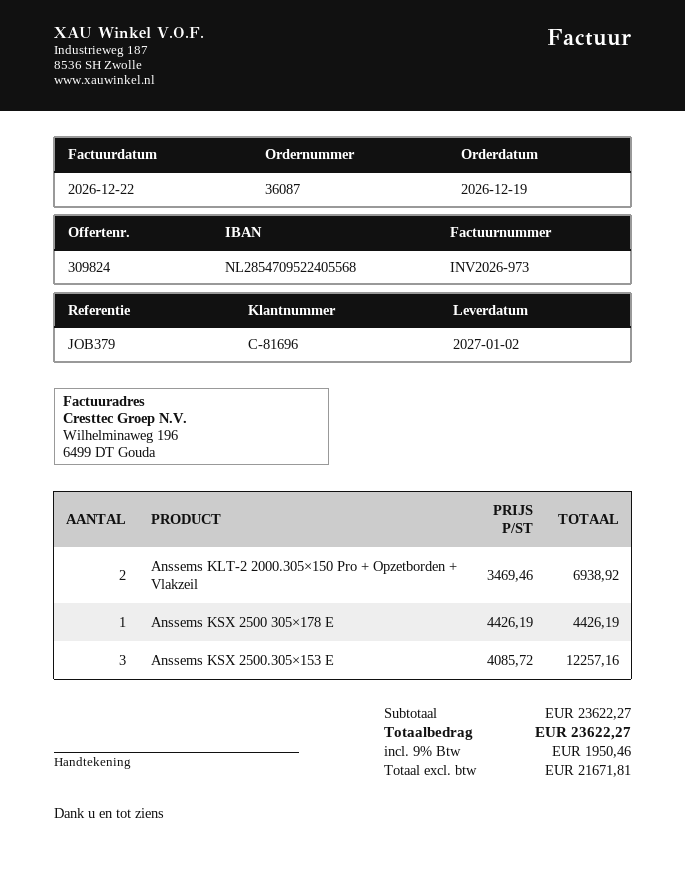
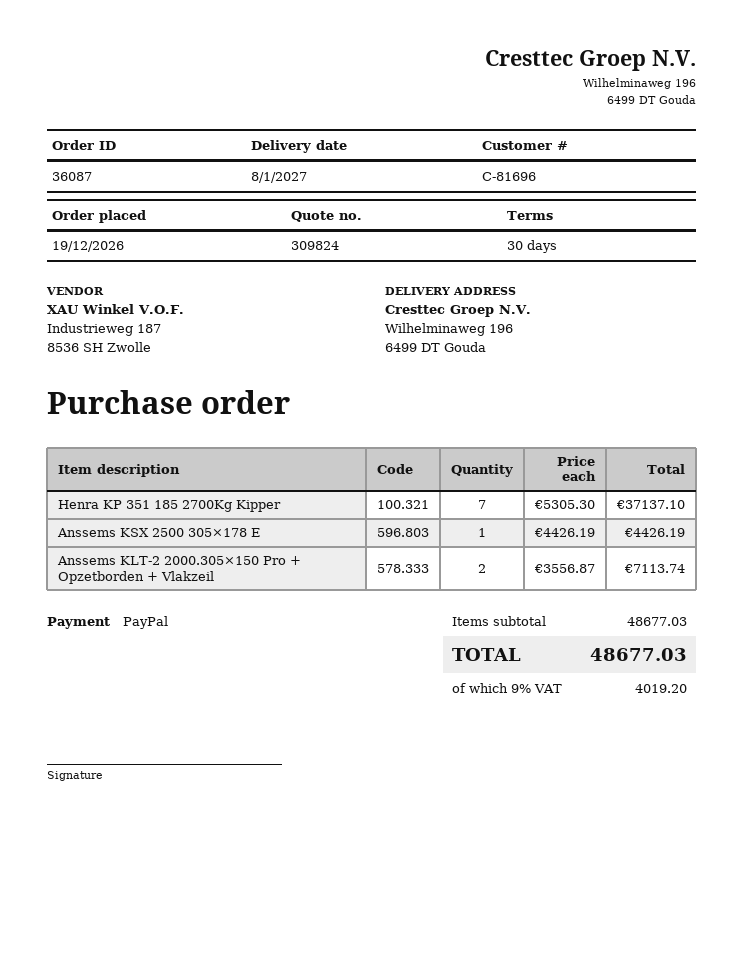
delivery date: 2027-01-02 -> 2027-01-08
Anssems KLT-2 2000.305×150 Pro + Opzetborden + Vlakzeil: 2 x 3469.46 = 6938.92 -> 2 x 3556.87 = 7113.74
Anssems KSX 2500.305×153 E: 3 x 4085.72 = 12257.16 -> none
Henra KP 351 185 2700Kg Kipper: none -> 7 x 5305.30 = 37137.10
subtotal: 23622.27 -> 48677.03
tax: 9% = 1950.46 -> 9% = 4019.20
total: 23622.27 -> 48677.03

